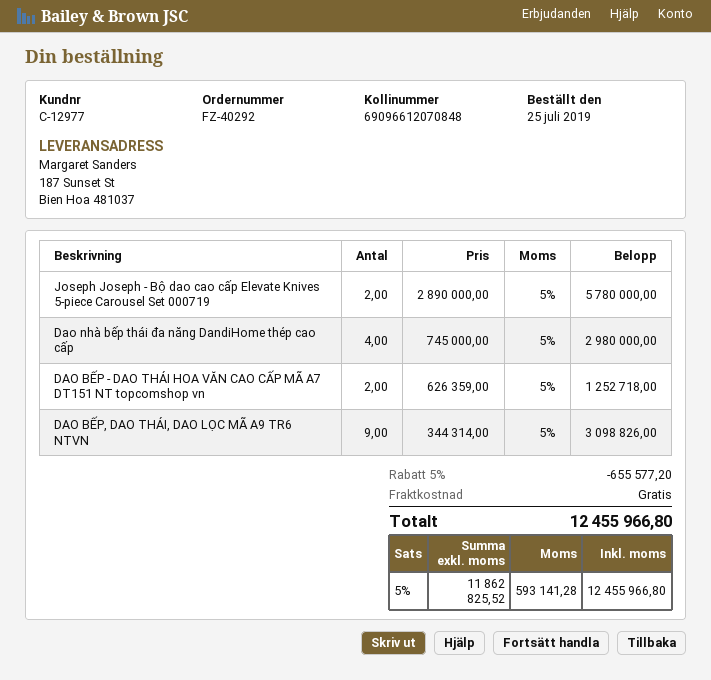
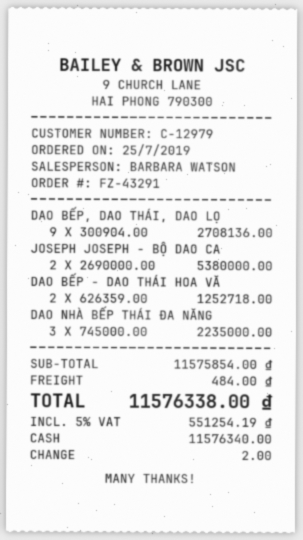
order number: FZ-40292 -> FZ-43291
customer number: C-12977 -> C-12979
Joseph Joseph - Bộ dao cao cấp Elevate Knives 5-piece Carousel Set 000719: 2 x 2890000.00 = 5780000.00 -> 2 x 2690000.00 = 5380000.00
Dao nhà bếp thái đa năng DandiHome thép cao cấp: 4 x 745000.00 = 2980000.00 -> 3 x 745000.00 = 2235000.00
DAO BẾP, DAO THÁI, DAO LỌC MÃ A9 TR6 NTVN: 9 x 344314.00 = 3098826.00 -> 9 x 300904.00 = 2708136.00
discount: 5% = 655577.20 -> none
shipping: 0.00 -> 484.00
tax: 5% = 593141.28 -> 5% = 551254.19
total: 12455966.80 -> 11576338.00

